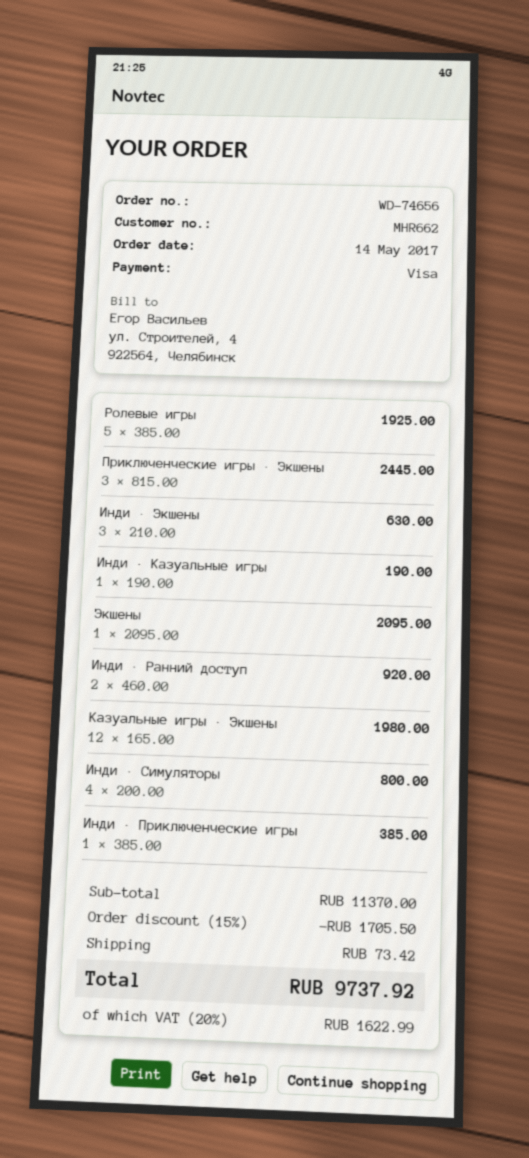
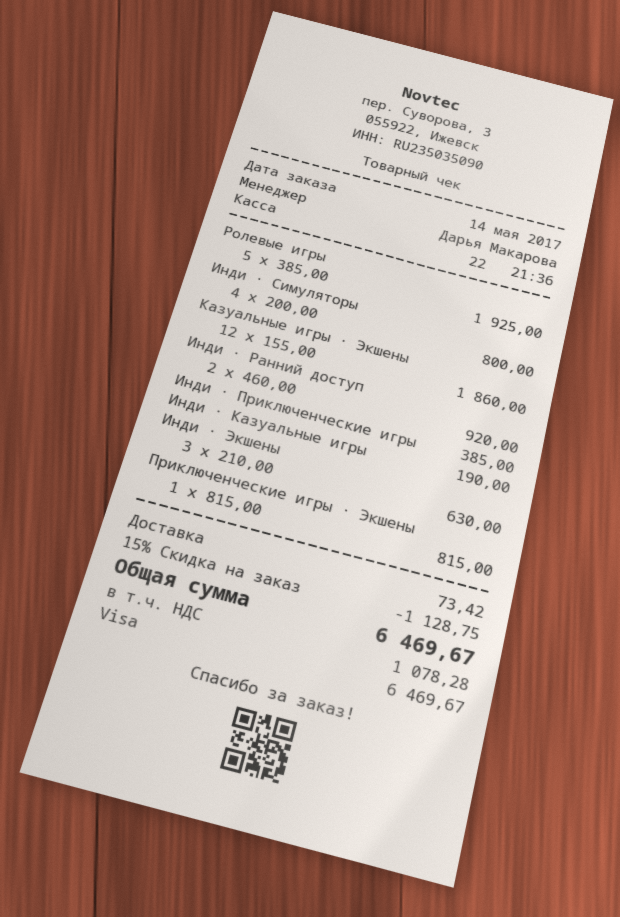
Приключенческие игры · Экшены: 3 x 815.00 = 2445.00 -> 1 x 815.00 = 815.00
Экшены: 1 x 2095.00 = 2095.00 -> none
Казуальные игры · Экшены: 12 x 165.00 = 1980.00 -> 12 x 155.00 = 1860.00
discount: 15% = 1705.50 -> 15% = 1128.75
tax: 1622.99 -> 1078.28
total: 9737.92 -> 6469.67

